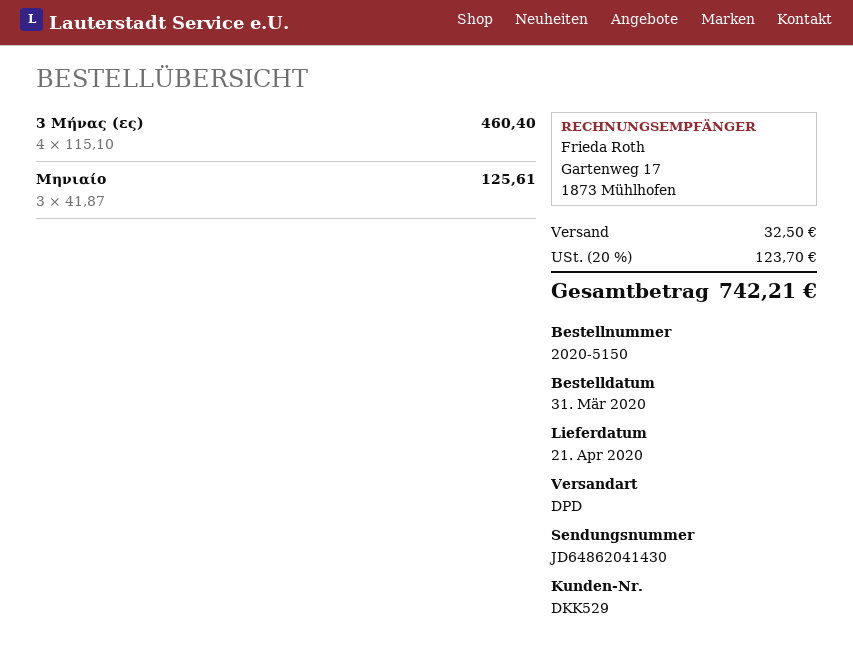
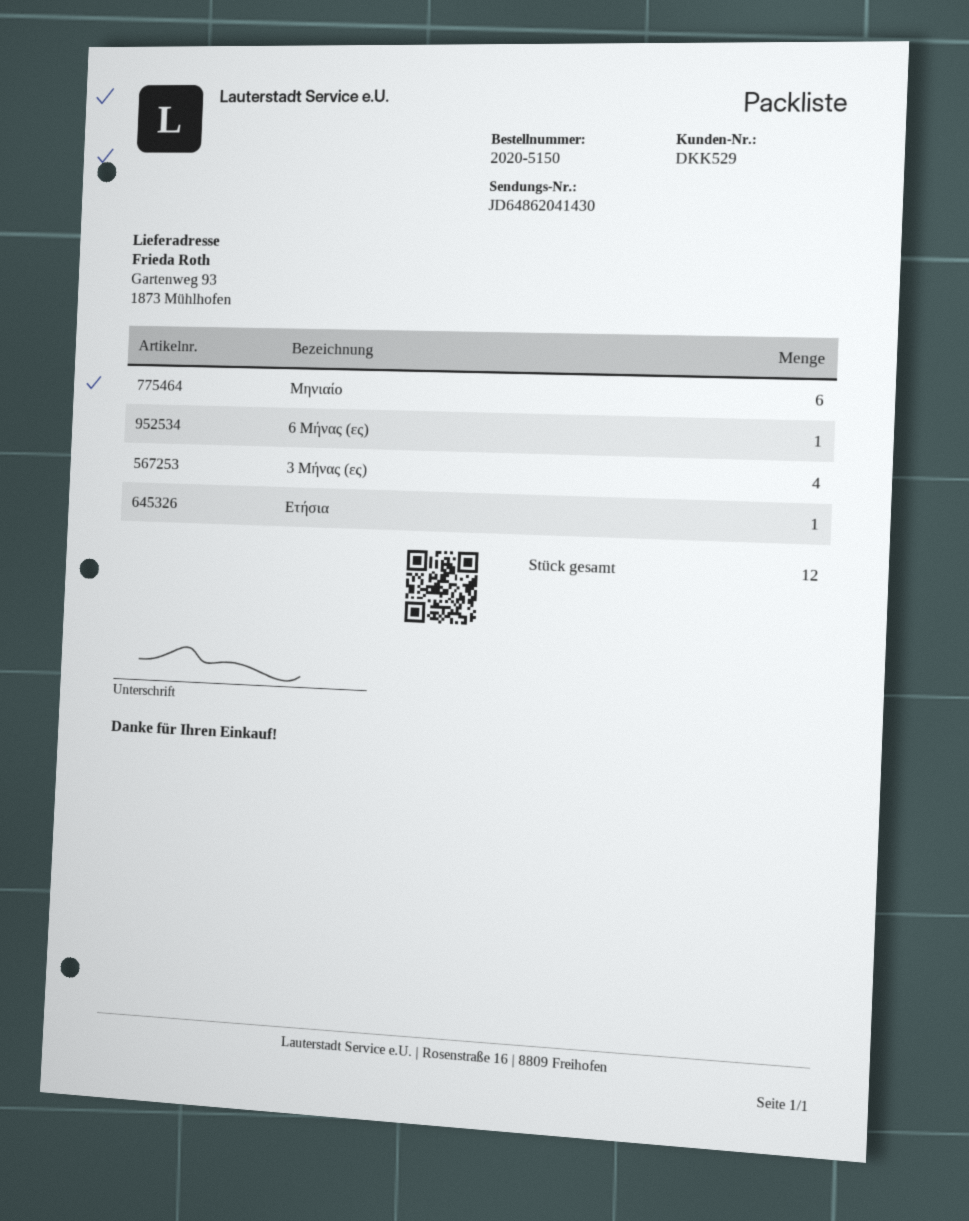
Μηνιαίο: 3 -> 6
6 Μήνας (ες): none -> 1
Ετήσια: none -> 1

